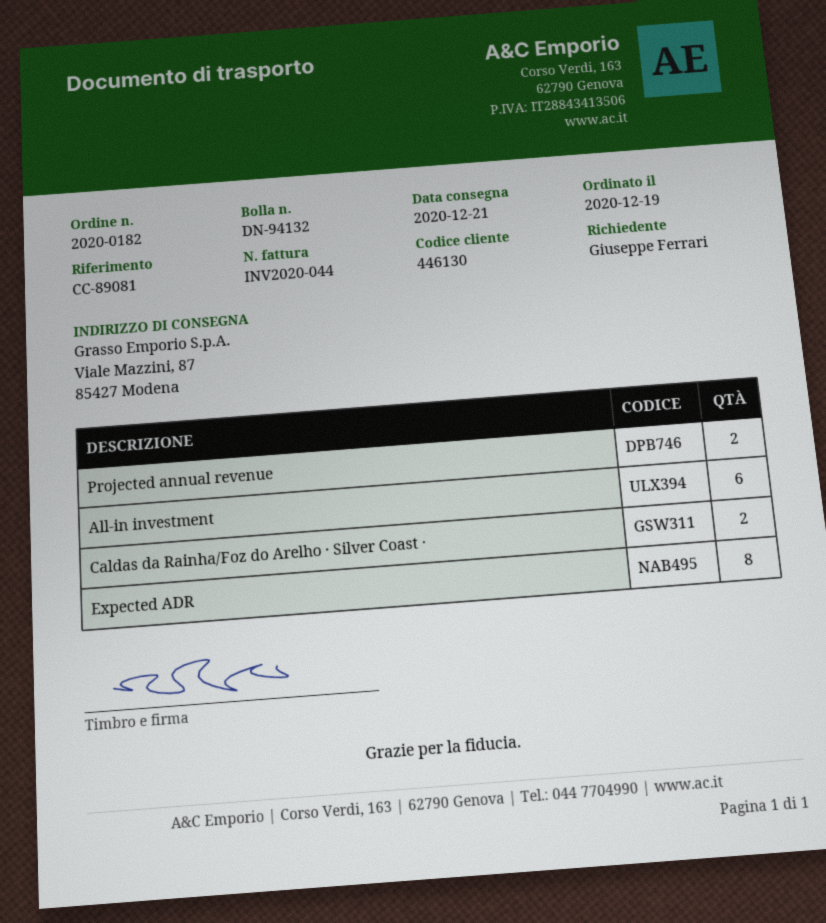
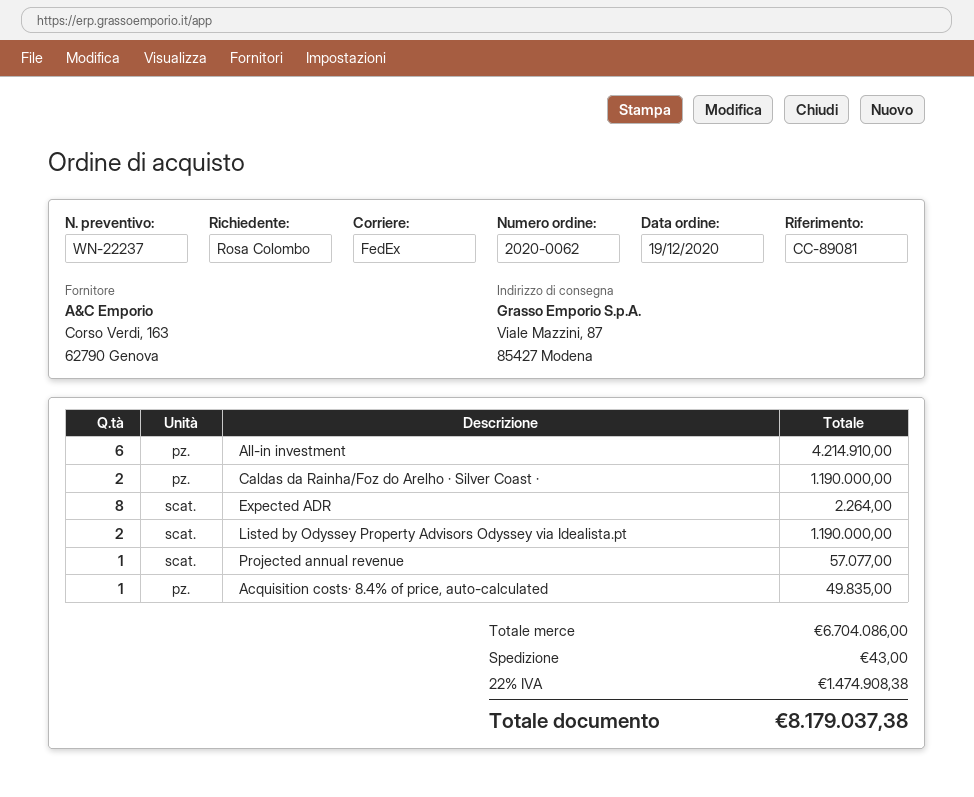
order number: 2020-0182 -> 2020-0062
ordered by: Giuseppe Ferrari -> Rosa Colombo
Projected annual revenue: 2 -> 1
Listed by Odyssey Property Advisors Odyssey via Idealista.pt: none -> 2
Acquisition costs· 8.4% of price, auto-calculated: none -> 1

